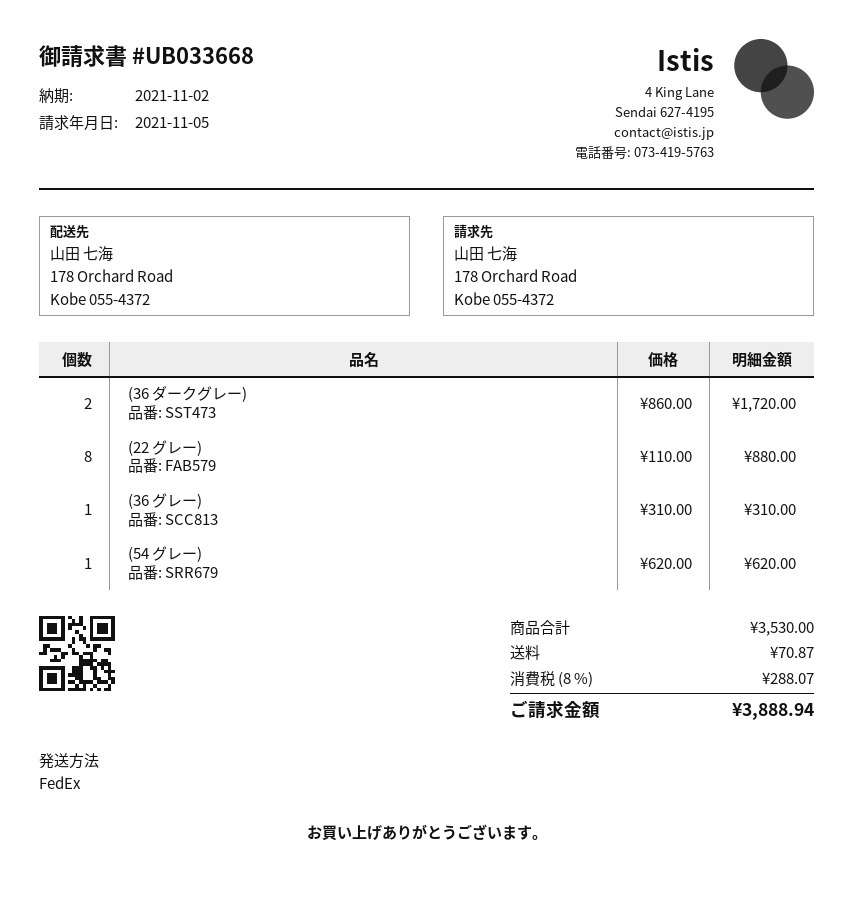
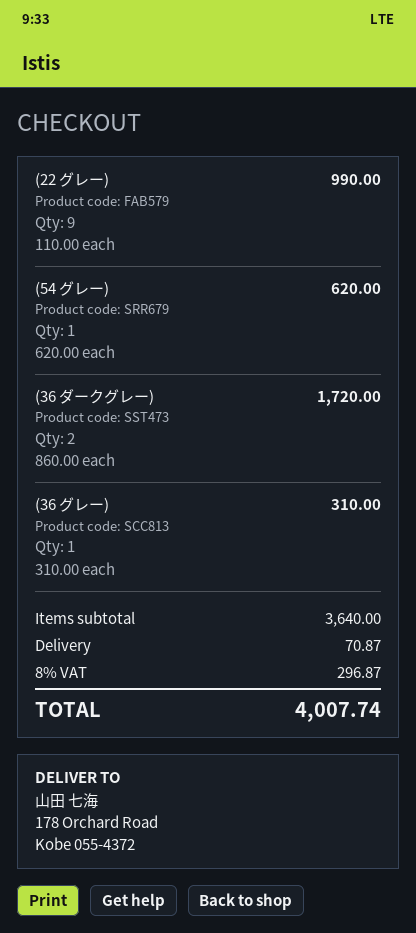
(22 グレー): 8 x 110.00 = 880.00 -> 9 x 110.00 = 990.00
subtotal: 3530.00 -> 3640.00
tax: 8% = 288.07 -> 8% = 296.87
total: 3888.94 -> 4007.74

